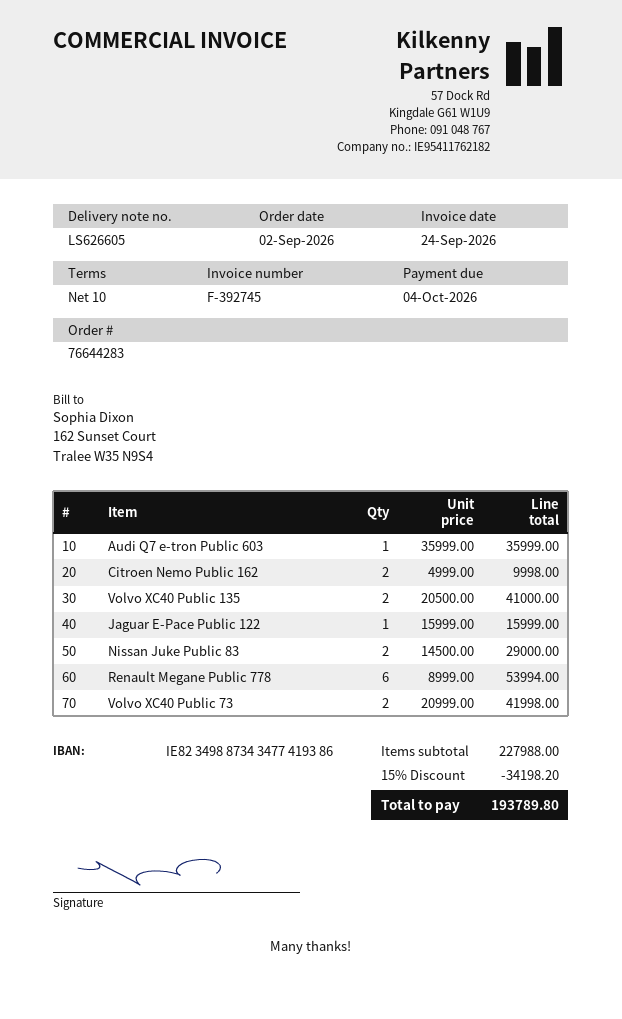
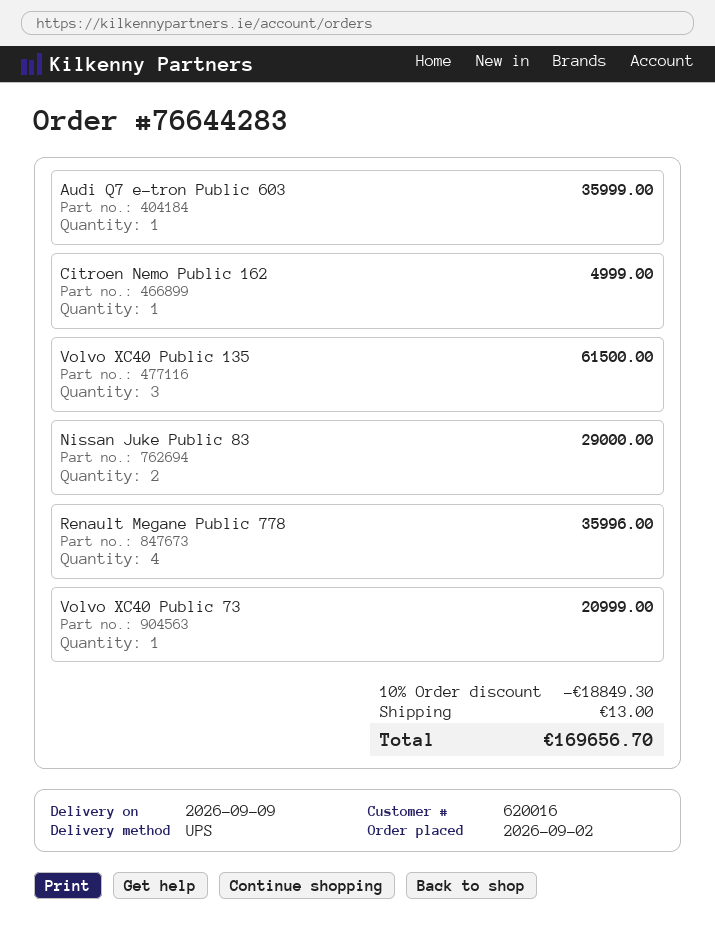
Citroen Nemo Public 162: 2 for 9998.00 -> 1 for 4999.00
Volvo XC40 Public 135: 2 for 41000.00 -> 3 for 61500.00
Jaguar E-Pace Public 122: 1 for 15999.00 -> none
Renault Megane Public 778: 6 for 53994.00 -> 4 for 35996.00
Volvo XC40 Public 73: 2 for 41998.00 -> 1 for 20999.00
discount: 15% = 34198.20 -> 10% = 18849.30
shipping: none -> 13.00
total: 193789.80 -> 169656.70

